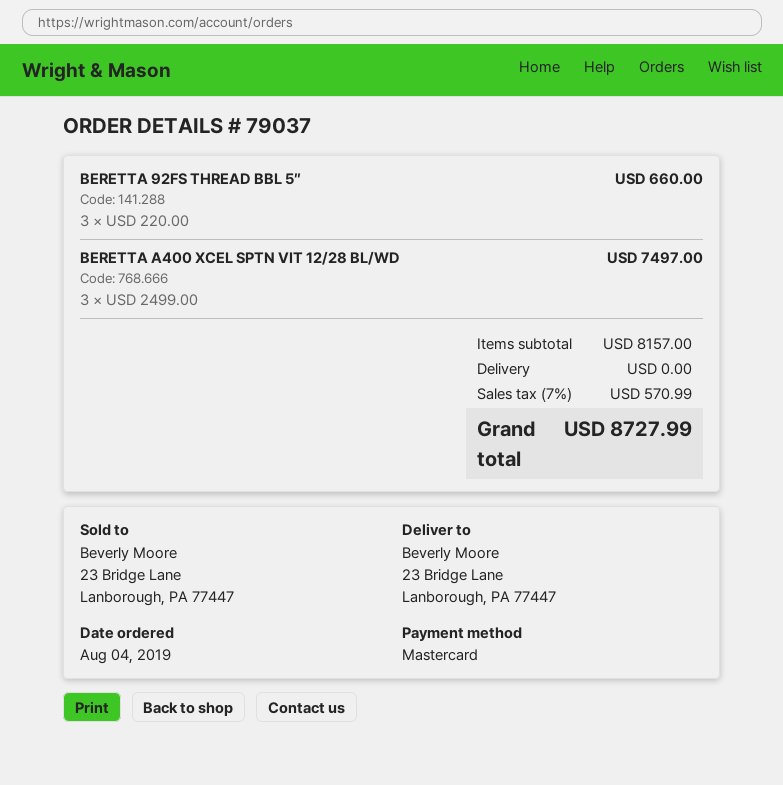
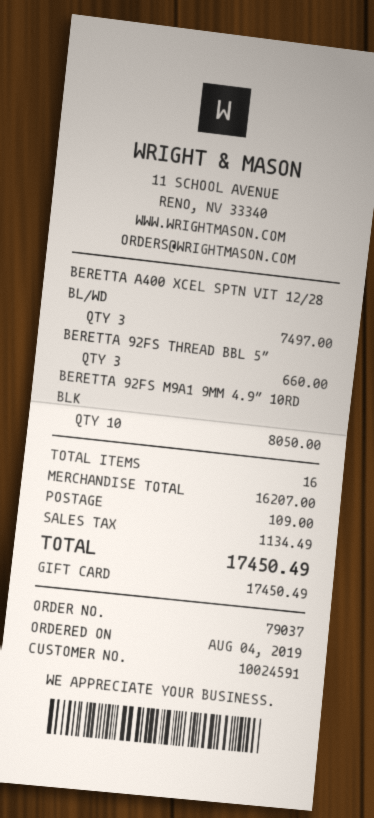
payment method: Mastercard -> gift card
BERETTA 92FS M9A1 9MM 4.9″ 10RD BLK: none -> 10 for 8050.00
subtotal: 8157.00 -> 16207.00
shipping: 0.00 -> 109.00
tax: 570.99 -> 1134.49
total: 8727.99 -> 17450.49

